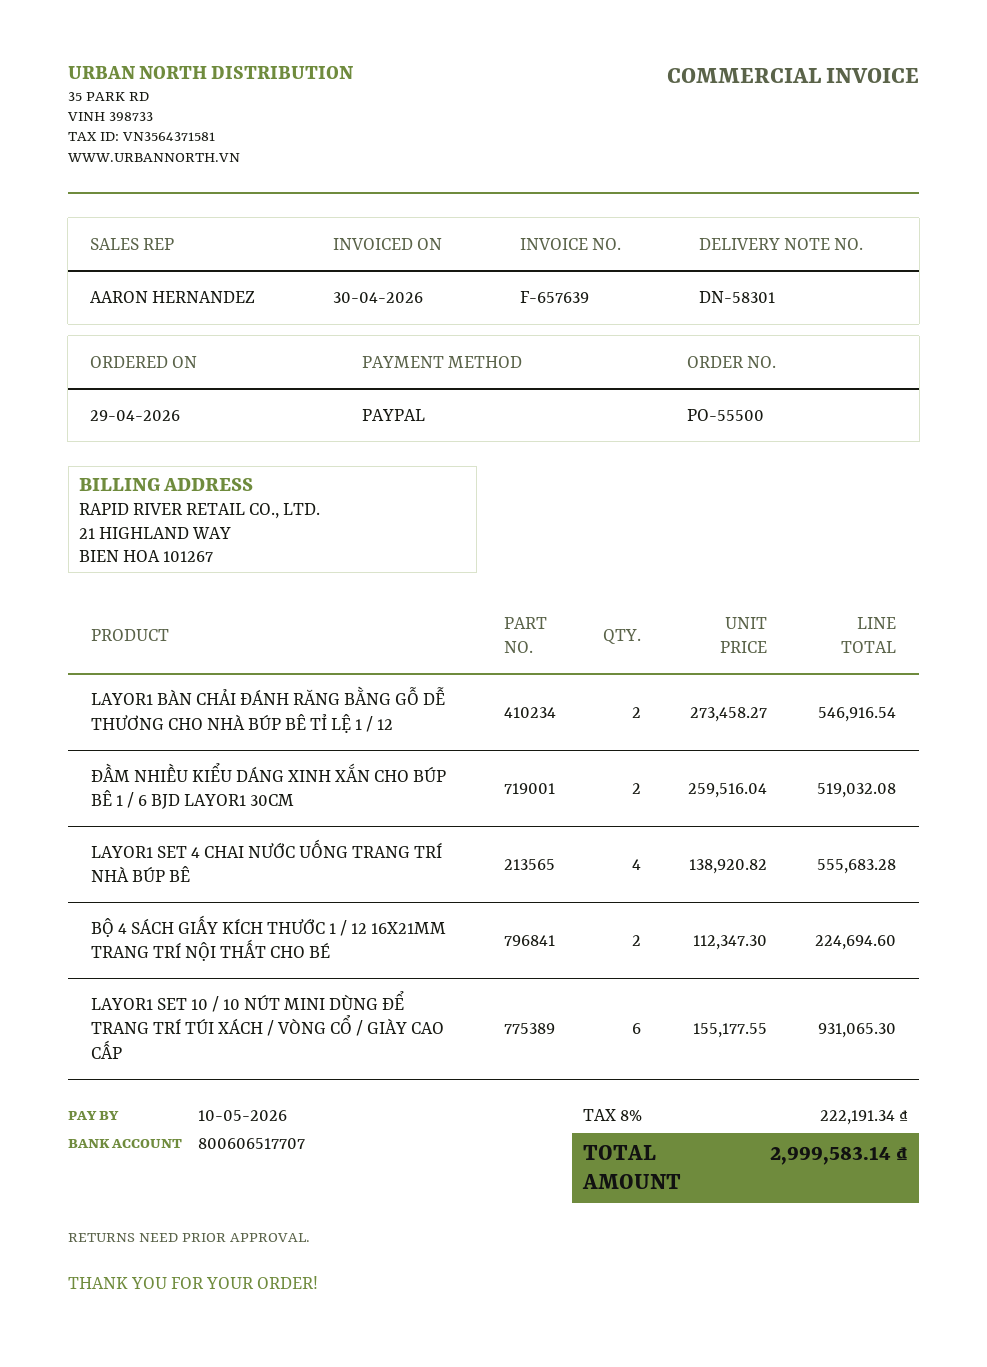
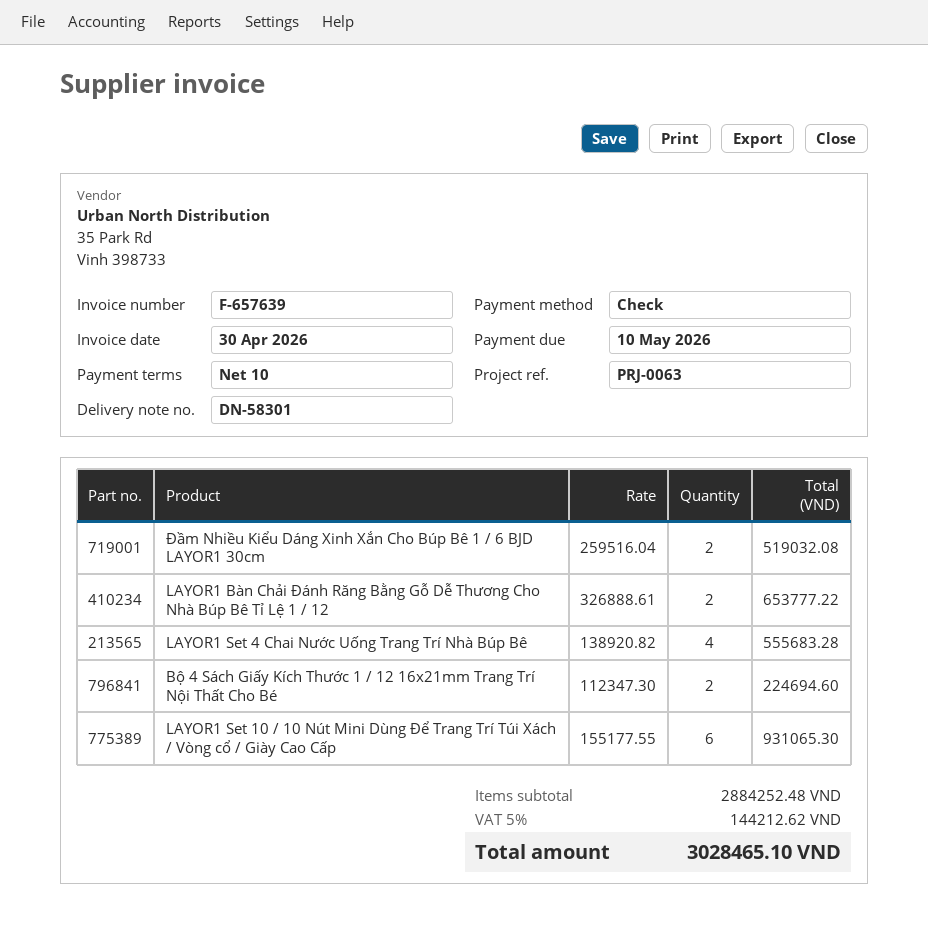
payment method: PayPal -> cheque
LAYOR1 BÀN CHẢI ĐÁNH RĂNG BẰNG GỖ DỄ THƯƠNG CHO NHÀ BÚP BÊ TỈ LỆ 1 / 12: 2 x 273458.27 = 546916.54 -> 2 x 326888.61 = 653777.22
tax: 8% = 222191.34 -> 5% = 144212.62
total: 2999583.14 -> 3028465.10

